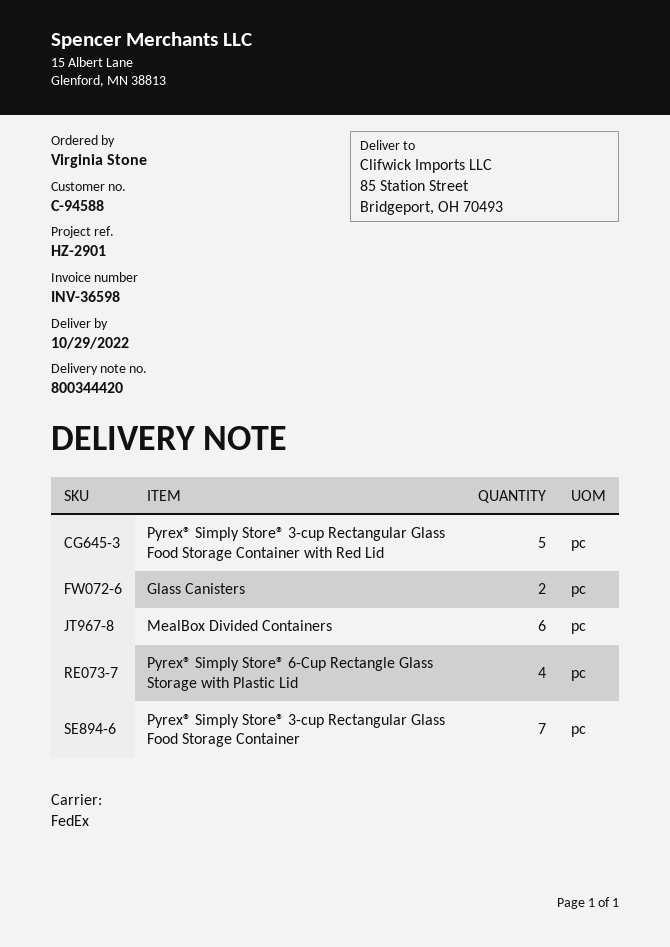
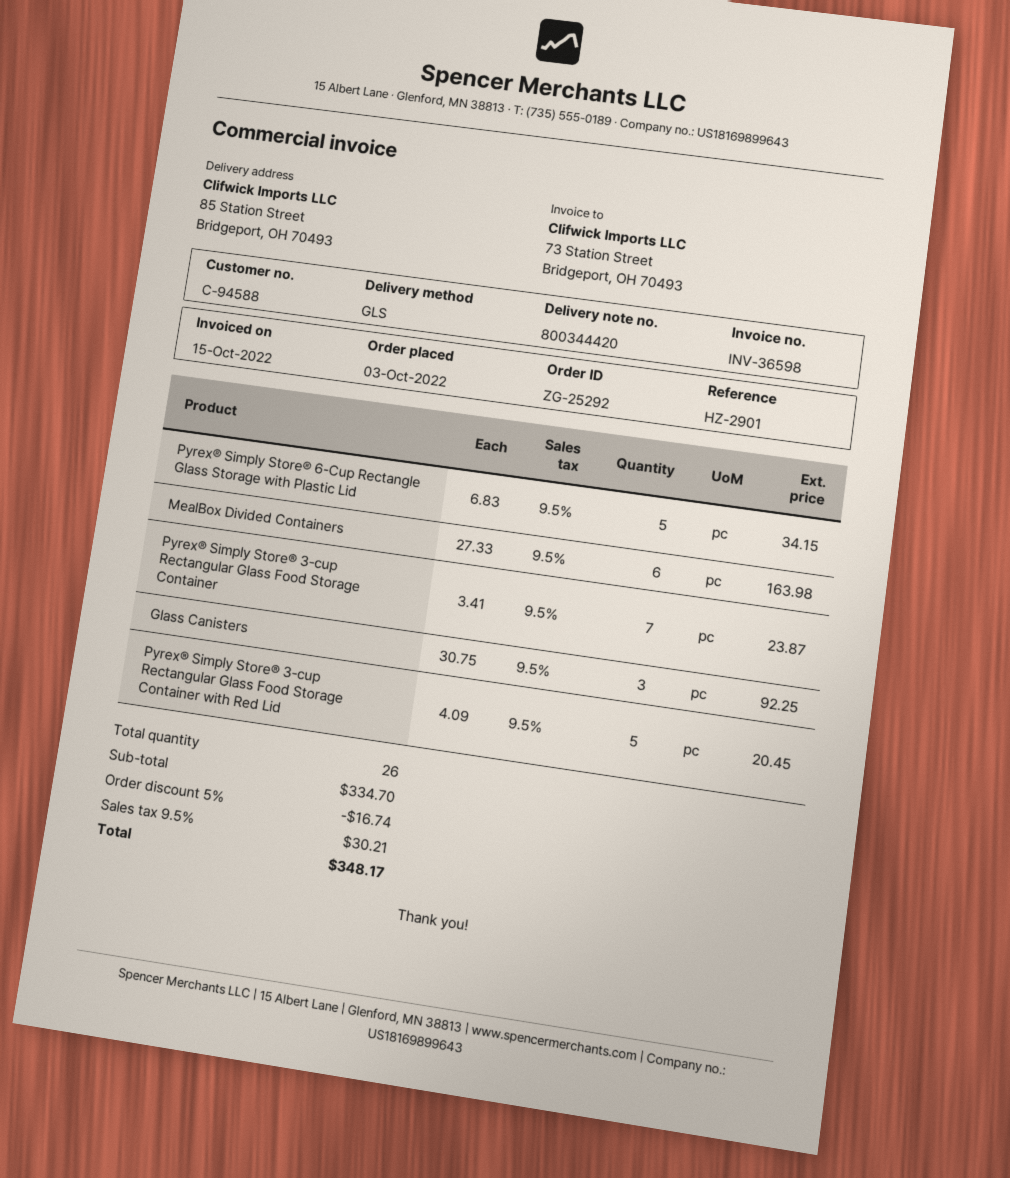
shipping method: FedEx -> GLS
Glass Canisters: 2 -> 3
Pyrex® Simply Store® 6-Cup Rectangle Glass Storage with Plastic Lid: 4 -> 5

